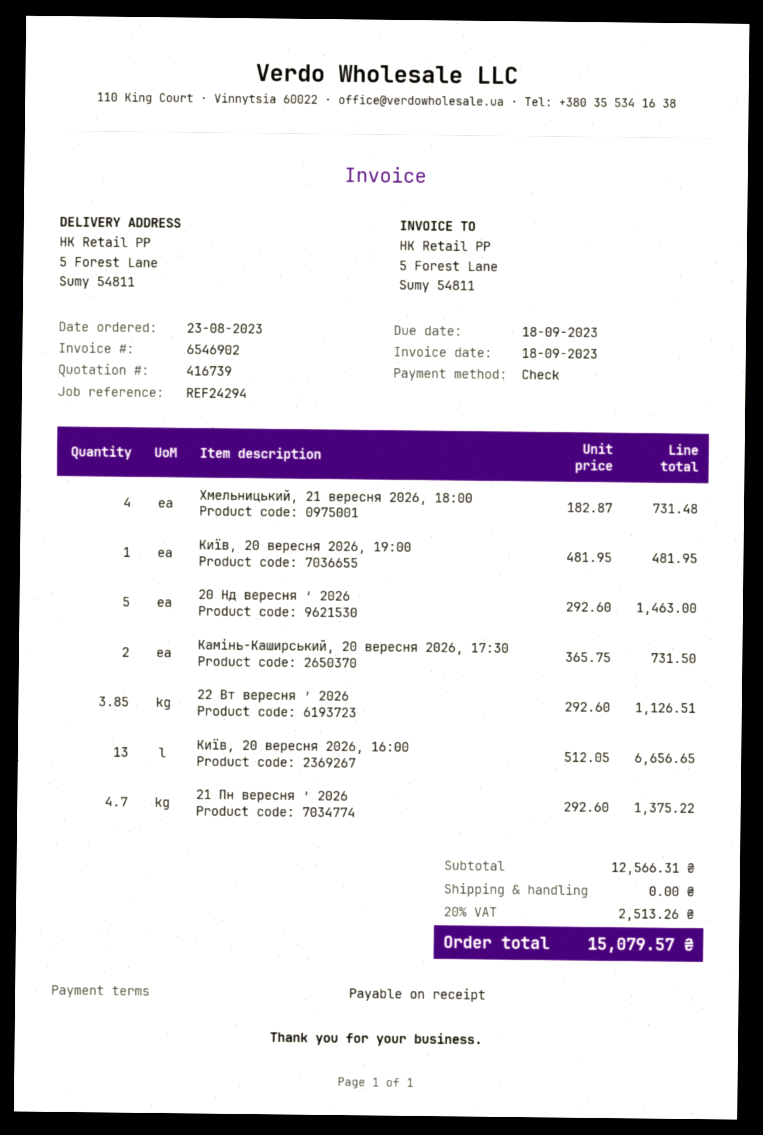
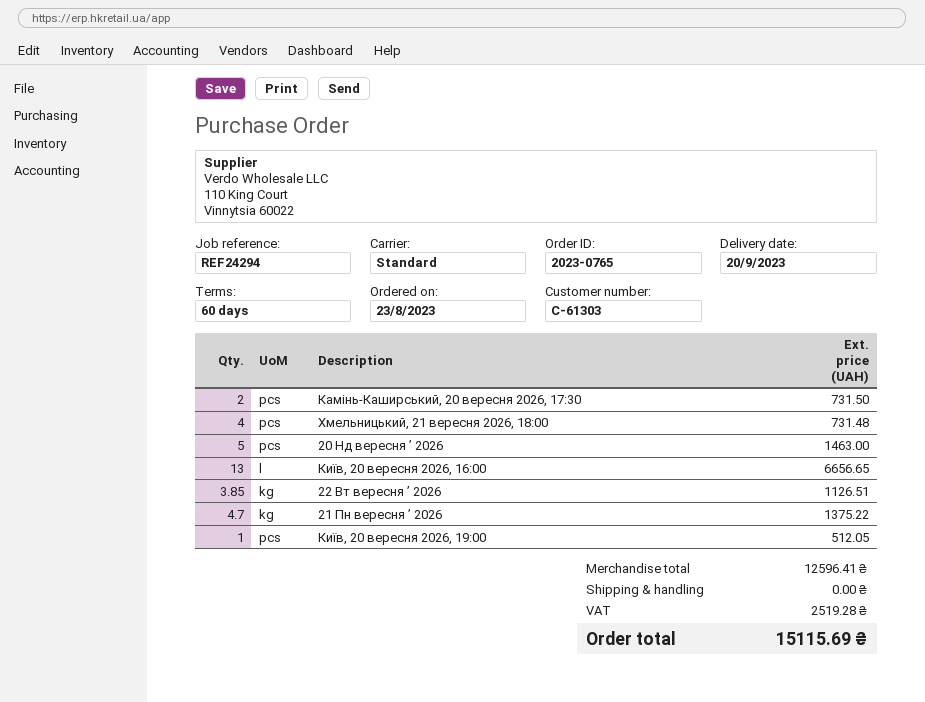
payment terms: on receipt -> 60 days
Київ, 20 вересня 2026, 19:00: 1 for 481.95 -> 1 for 512.05
subtotal: 12566.31 -> 12596.41
tax: 2513.26 -> 2519.28
total: 15079.57 -> 15115.69

